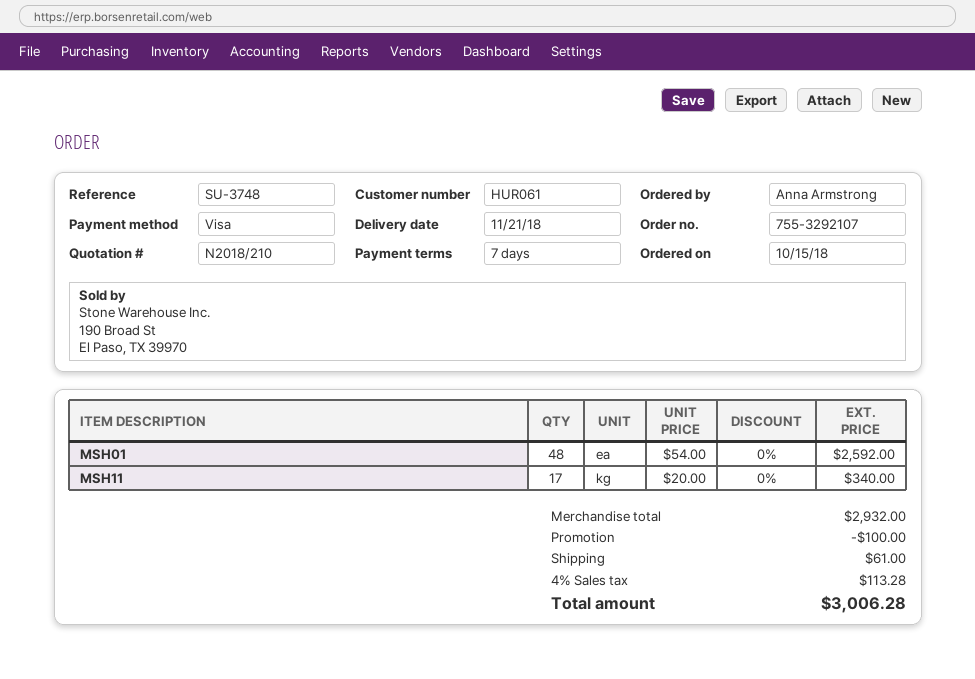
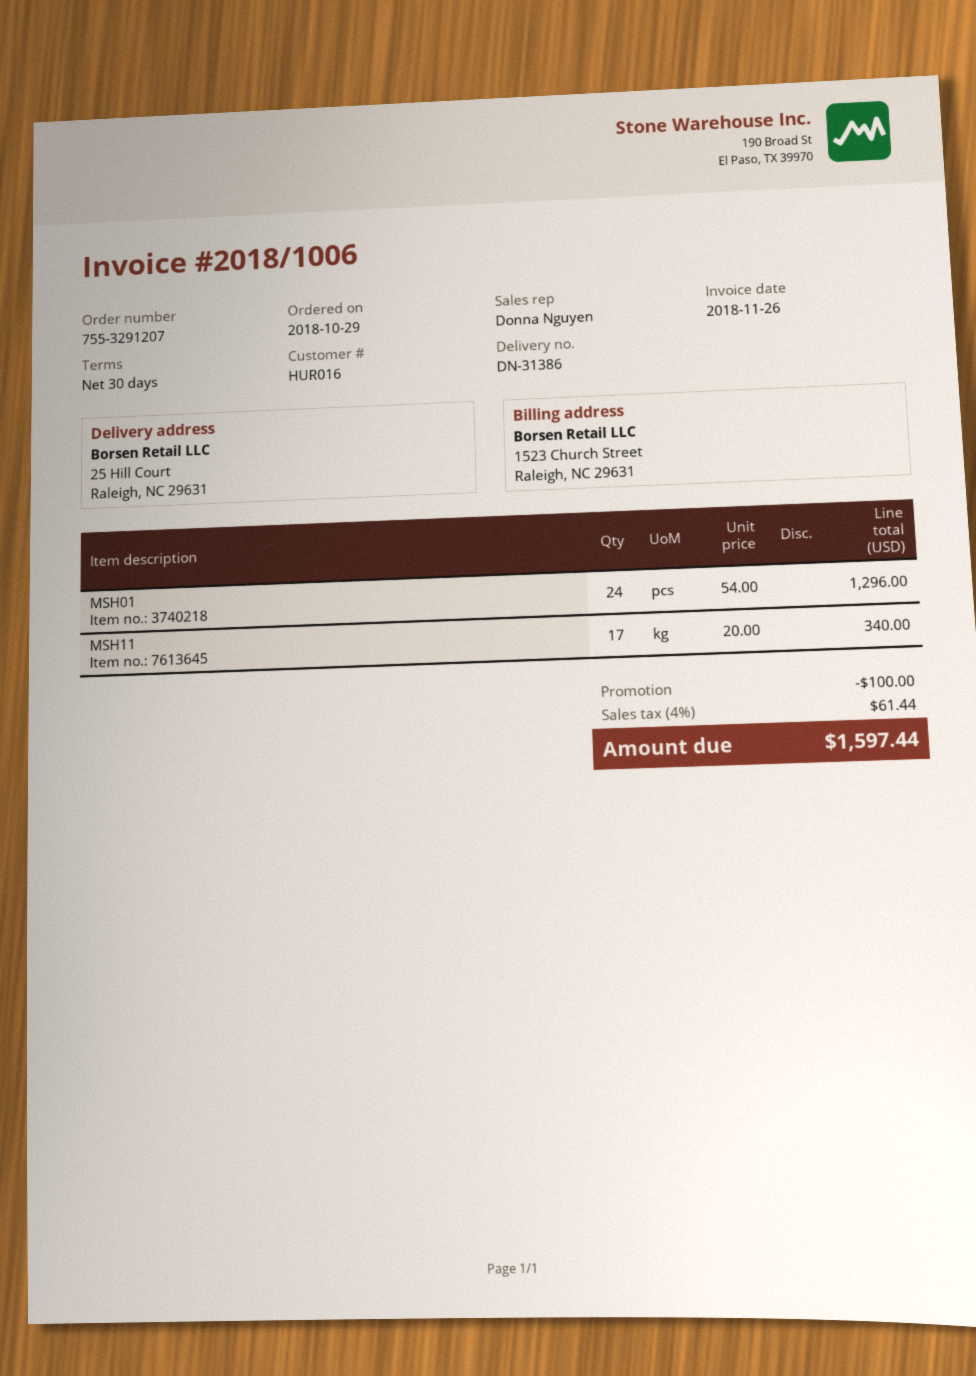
order number: 755-3292107 -> 755-3291207
order date: 2018-10-15 -> 2018-10-29
payment terms: 7 days -> 30 days
customer number: HUR061 -> HUR016
MSH01: 48 x 54.00 = 2592.00 -> 24 x 54.00 = 1296.00
shipping: 61.00 -> none
tax: 4% = 113.28 -> 4% = 61.44
total: 3006.28 -> 1597.44

